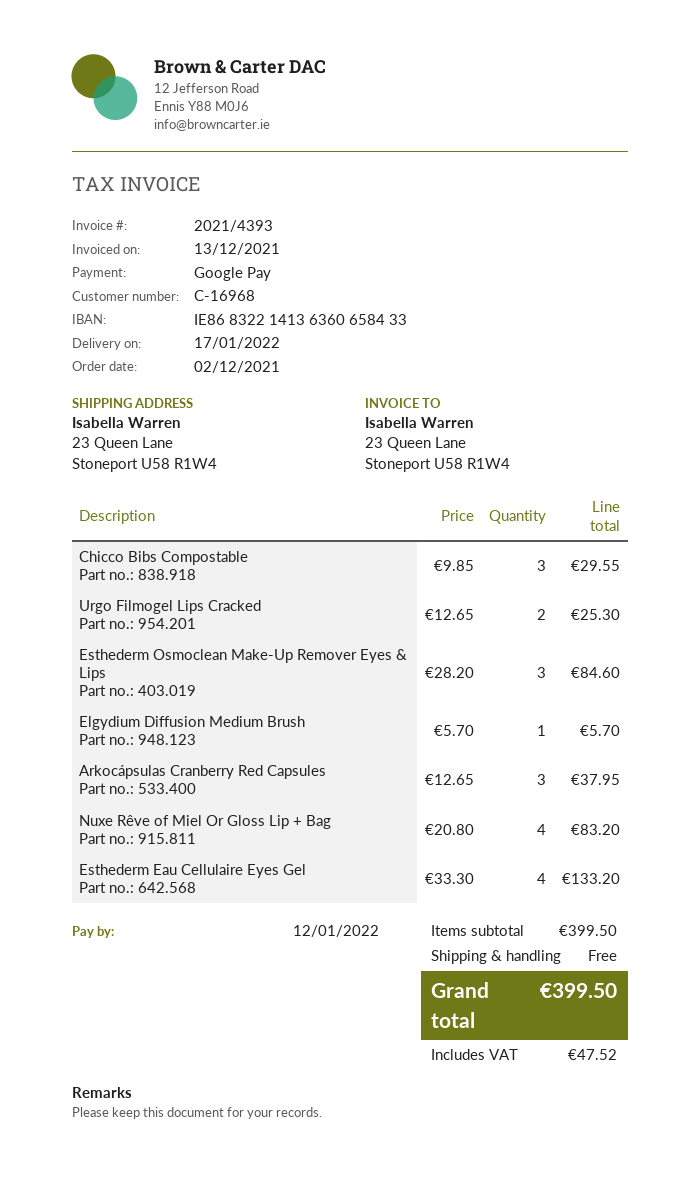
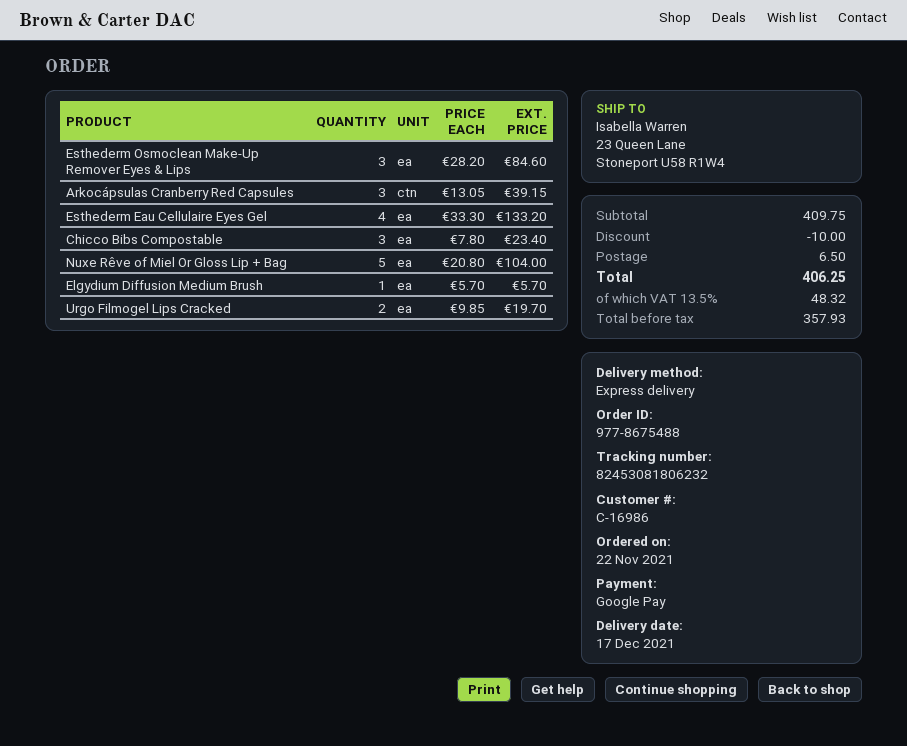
order date: 2021-12-02 -> 2021-11-22
delivery date: 2022-01-17 -> 2021-12-17
customer number: C-16968 -> C-16986
Chicco Bibs Compostable: 3 x 9.85 = 29.55 -> 3 x 7.80 = 23.40
Urgo Filmogel Lips Cracked: 2 x 12.65 = 25.30 -> 2 x 9.85 = 19.70
Arkocápsulas Cranberry Red Capsules: 3 x 12.65 = 37.95 -> 3 x 13.05 = 39.15
Nuxe Rêve of Miel Or Gloss Lip + Bag: 4 x 20.80 = 83.20 -> 5 x 20.80 = 104.00
subtotal: 399.50 -> 409.75
discount: none -> 10.00
shipping: 0.00 -> 6.50
tax: 47.52 -> 48.32
total: 399.50 -> 406.25

